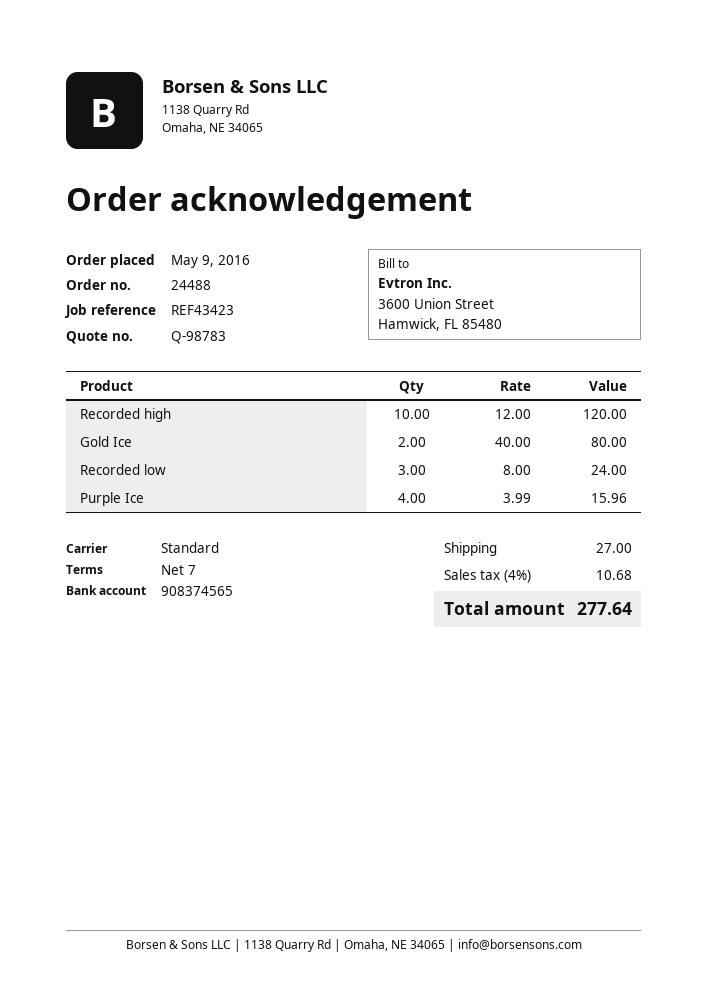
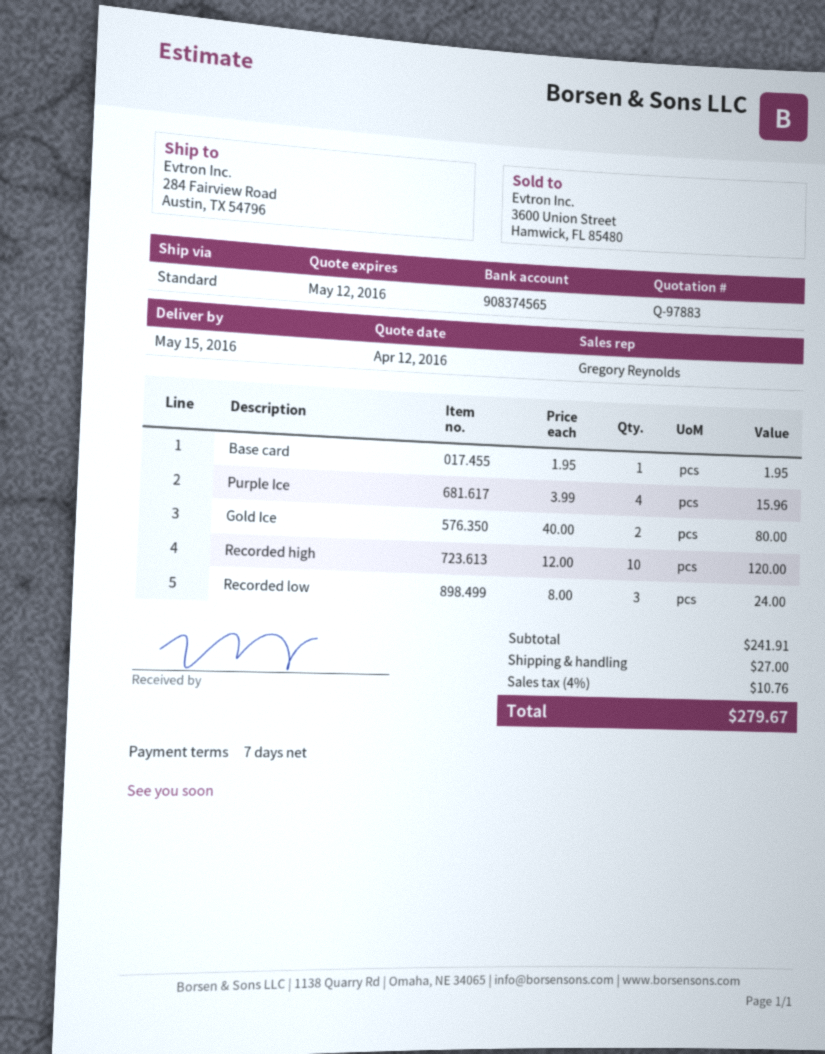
quote number: Q-98783 -> Q-97883
Base card: none -> 1 x 1.95 = 1.95
tax: 4% = 10.68 -> 4% = 10.76
total: 277.64 -> 279.67

